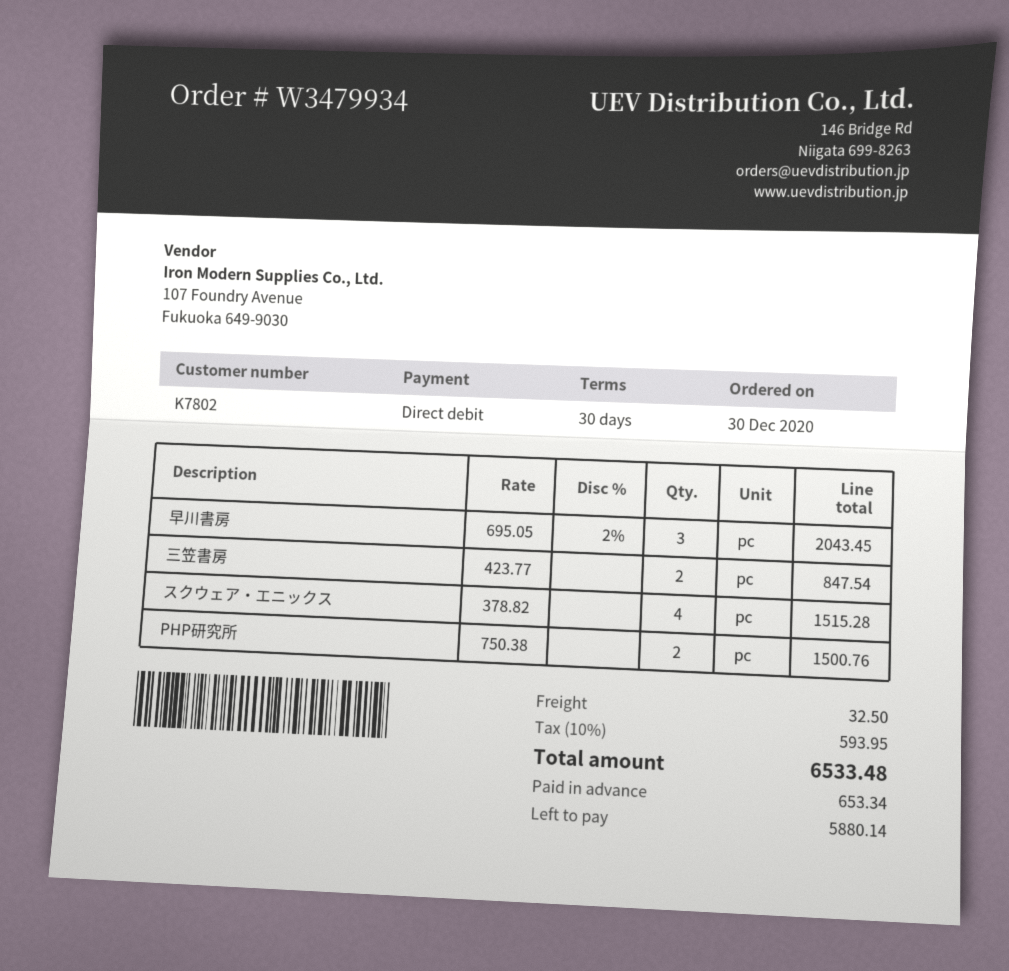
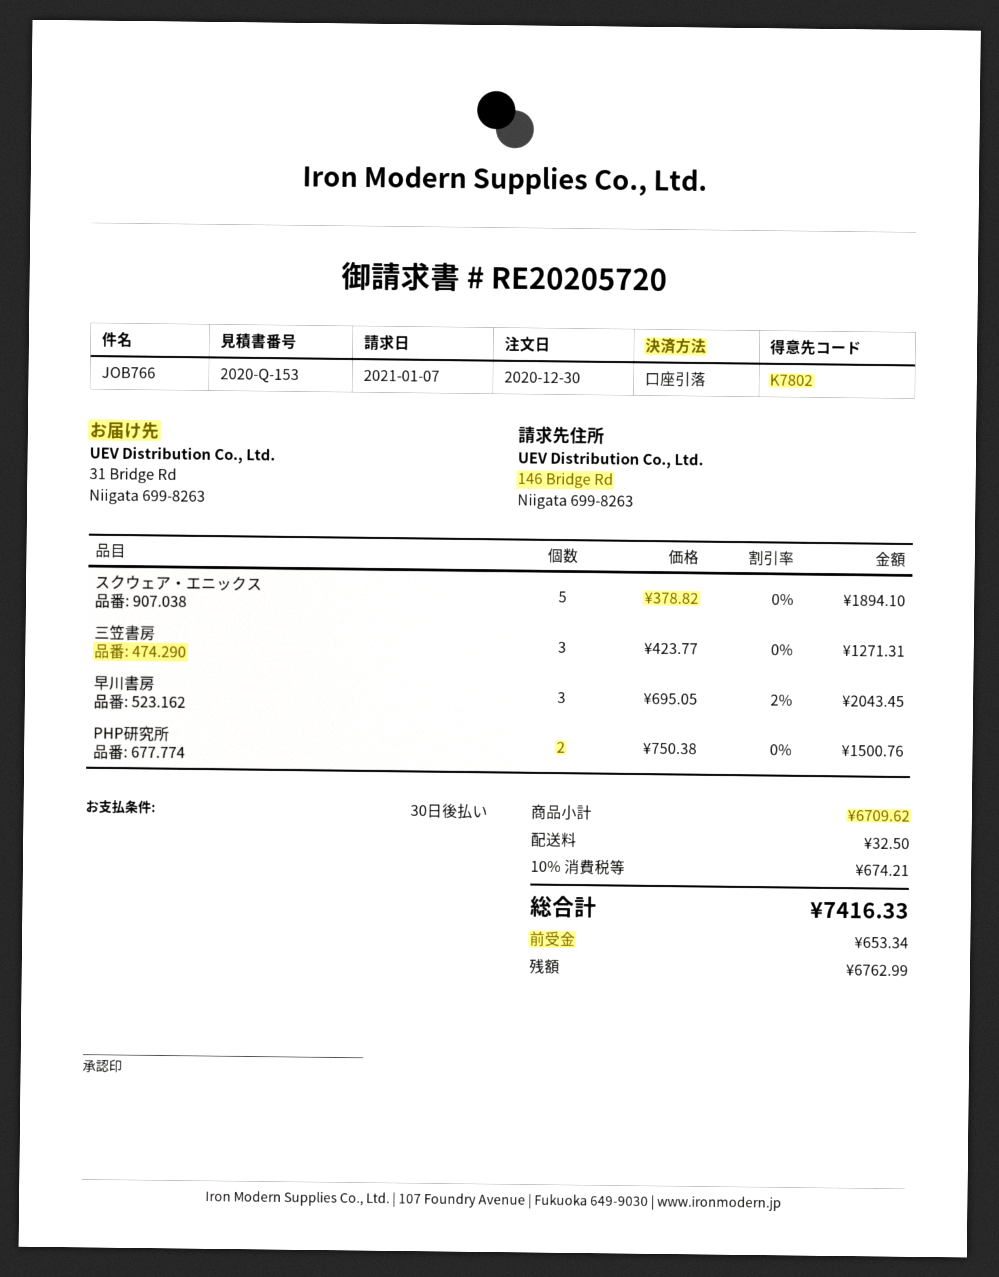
三笠書房: 2 x 423.77 = 847.54 -> 3 x 423.77 = 1271.31
スクウェア・エニックス: 4 x 378.82 = 1515.28 -> 5 x 378.82 = 1894.10
tax: 10% = 593.95 -> 10% = 674.21
total: 6533.48 -> 7416.33
balance: 5880.14 -> 6762.99

